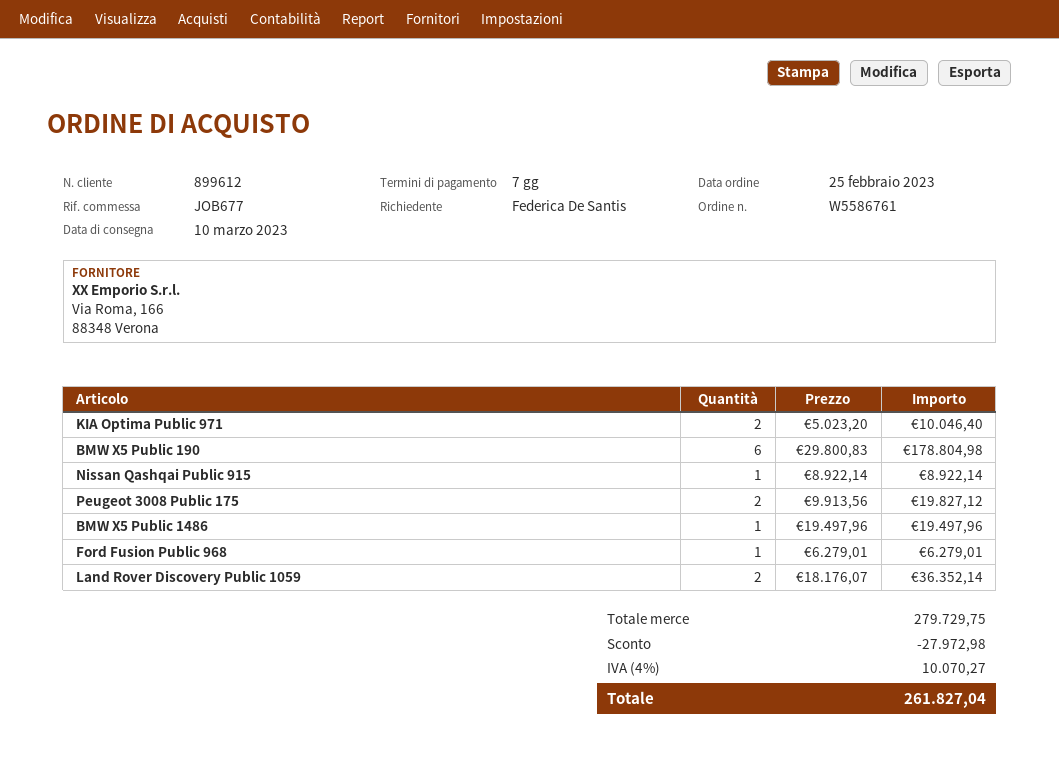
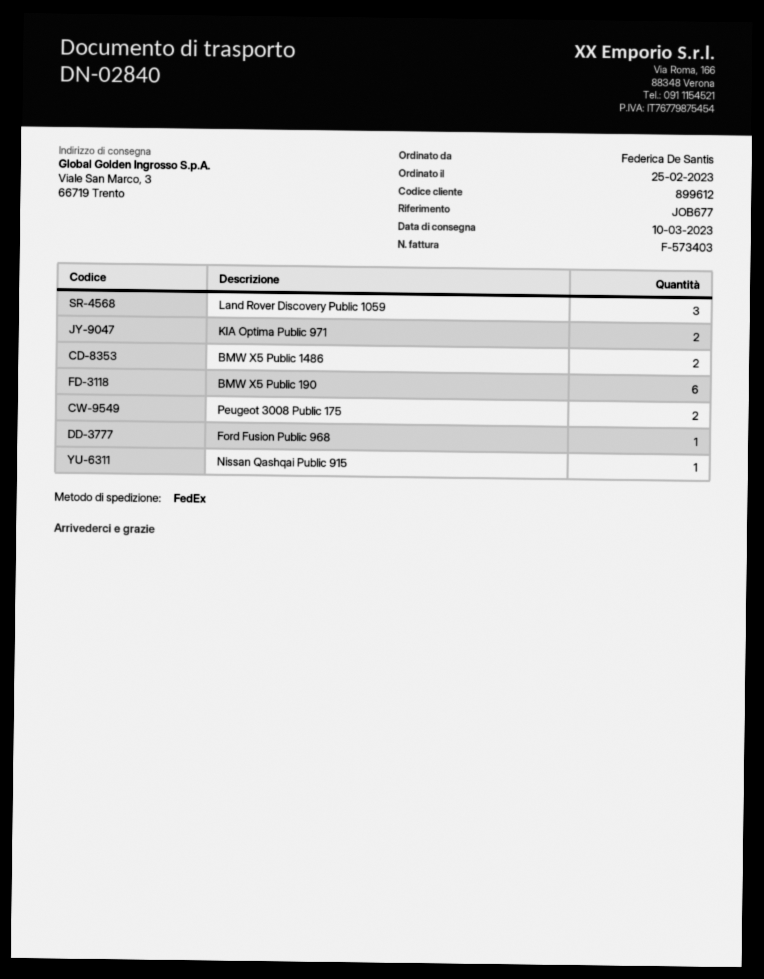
BMW X5 Public 1486: 1 -> 2
Land Rover Discovery Public 1059: 2 -> 3

